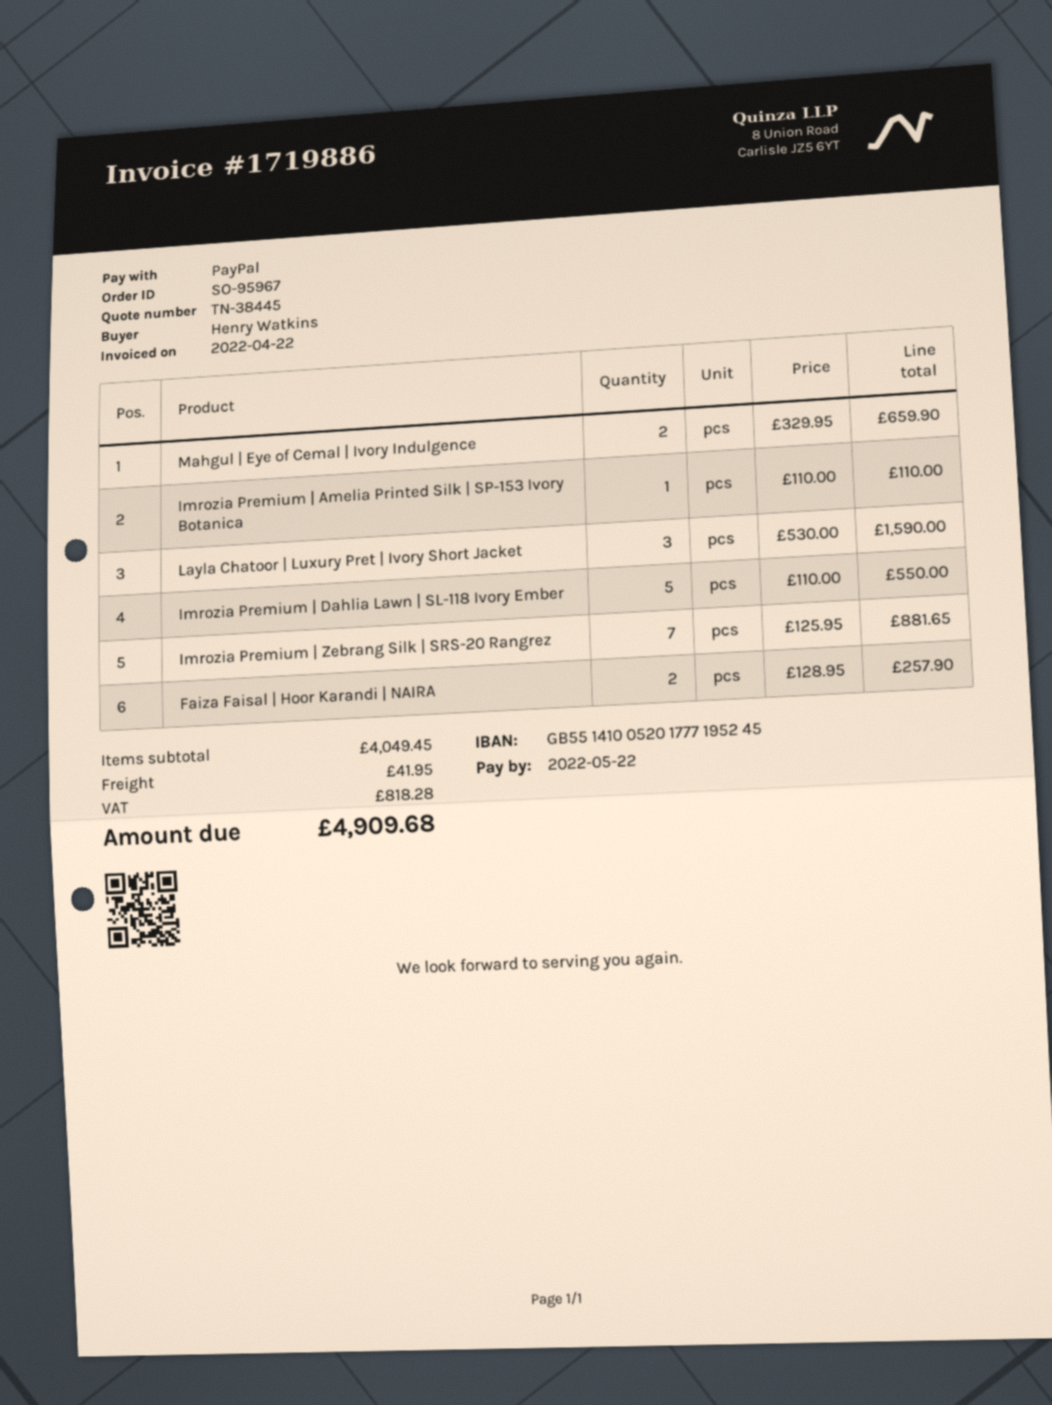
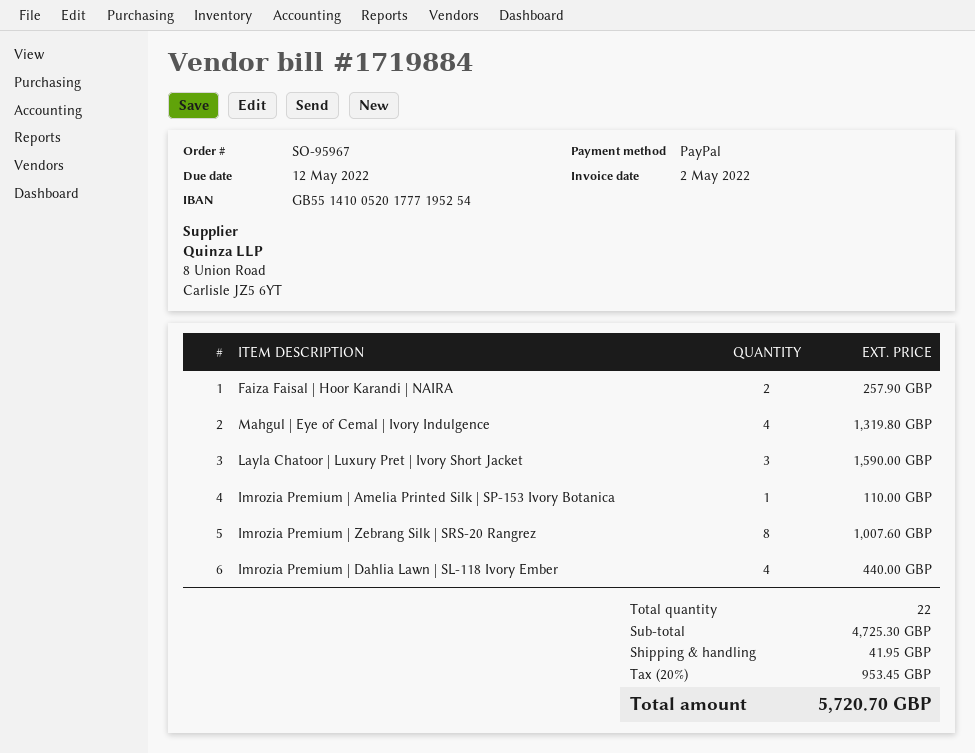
invoice number: 1719886 -> 1719884
invoice date: 2022-04-22 -> 2022-05-02
due date: 2022-05-22 -> 2022-05-12
bank account: GB55141005201777195245 -> GB55141005201777195254
Mahgul | Eye of Cemal | Ivory Indulgence: 2 for 659.90 -> 4 for 1319.80
Imrozia Premium | Dahlia Lawn | SL-118 Ivory Ember: 5 for 550.00 -> 4 for 440.00
Imrozia Premium | Zebrang Silk | SRS-20 Rangrez: 7 for 881.65 -> 8 for 1007.60
subtotal: 4049.45 -> 4725.30
tax: 818.28 -> 953.45
total: 4909.68 -> 5720.70

